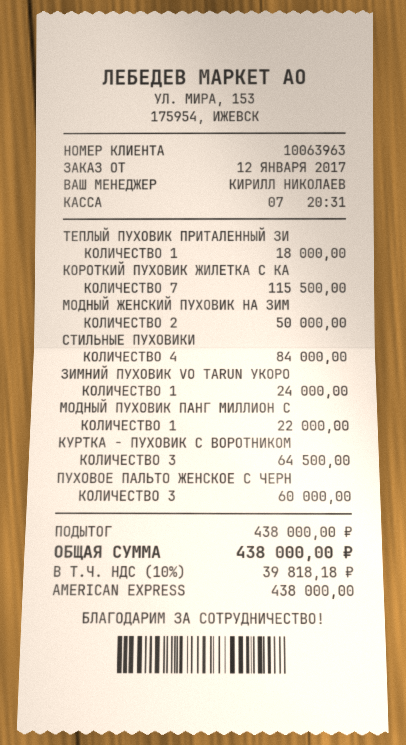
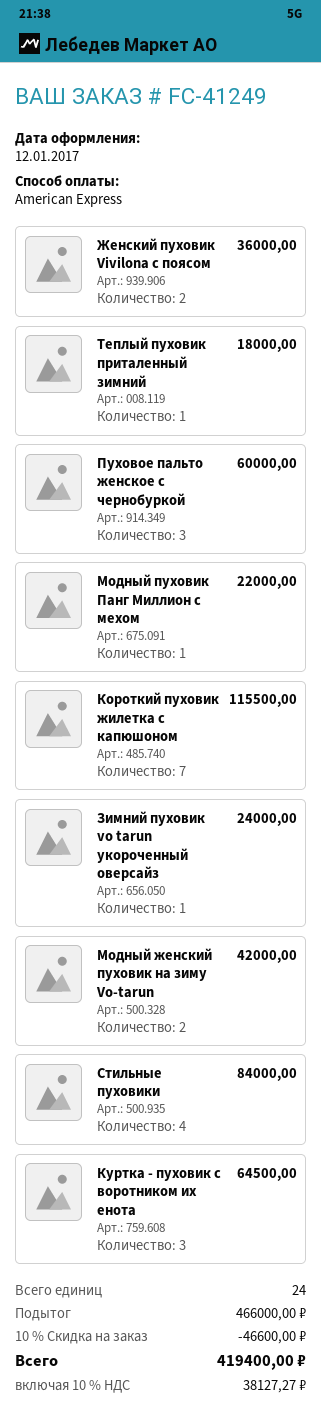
МОДНЫЙ ЖЕНСКИЙ ПУХОВИК НА ЗИМ: 2 for 50000.00 -> 2 for 42000.00
Женский пуховик Vivilona с поясом: none -> 2 for 36000.00
subtotal: 438000.00 -> 466000.00
discount: none -> 10% = 46600.00
tax: 10% = 39818.18 -> 10% = 38127.27
total: 438000.00 -> 419400.00

